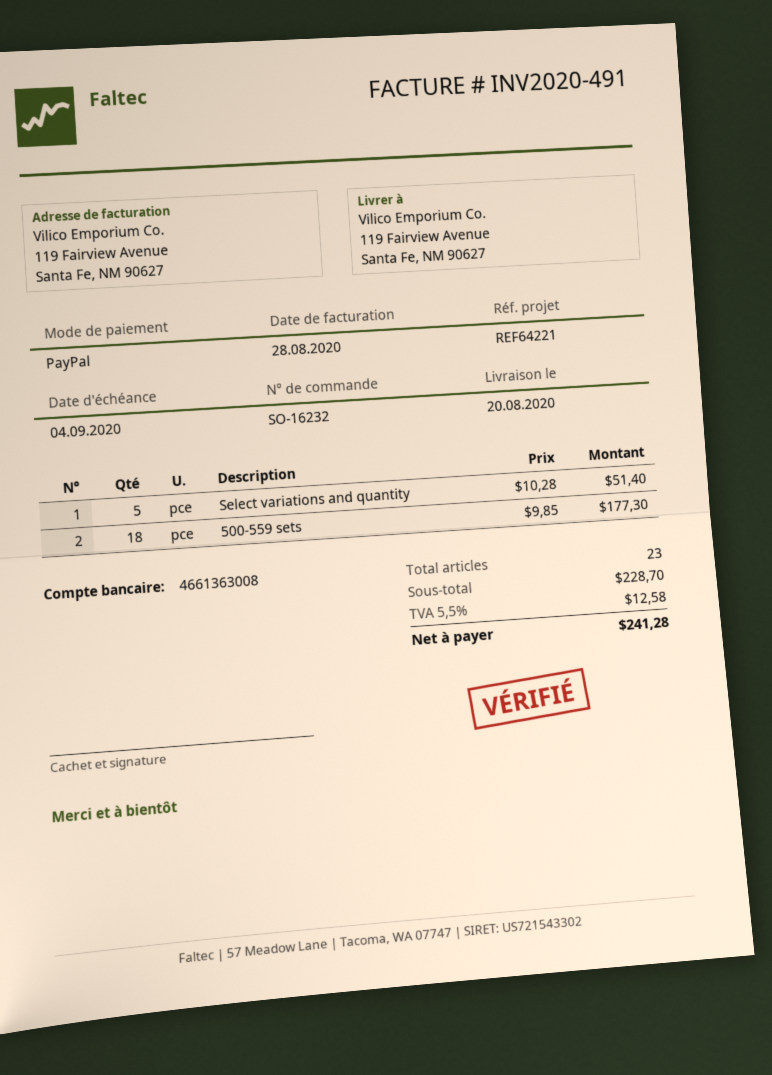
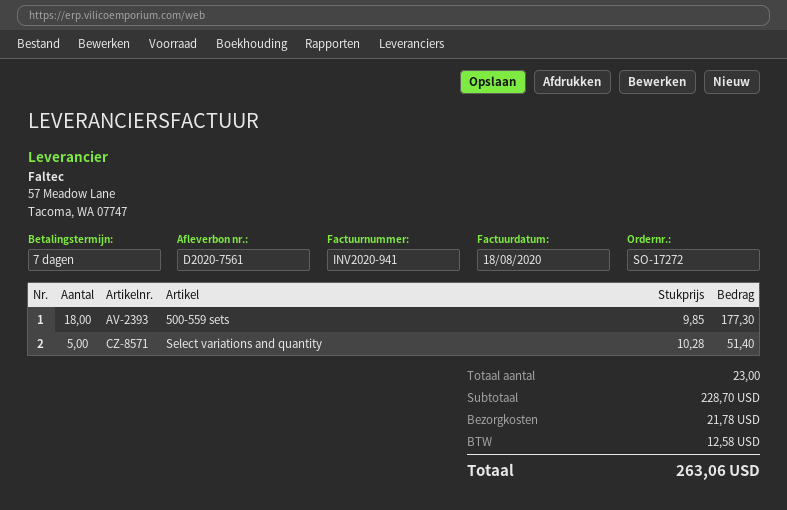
order number: SO-16232 -> SO-17272
invoice number: INV2020-491 -> INV2020-941
invoice date: 2020-08-28 -> 2020-08-18
shipping: none -> 21.78
total: 241.28 -> 263.06

